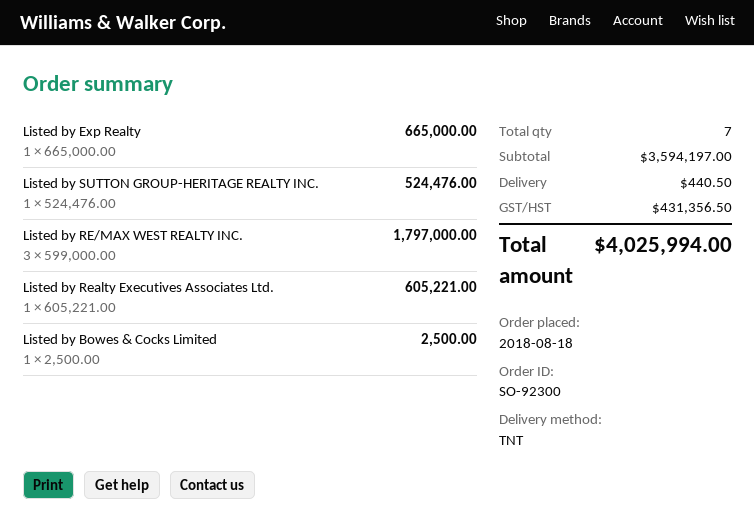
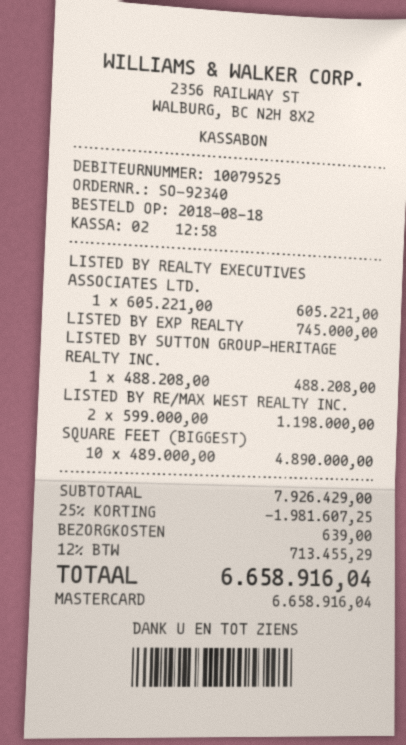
order number: SO-92300 -> SO-92340
Listed by Exp Realty: 1 x 665000.00 = 665000.00 -> 1 x 745000.00 = 745000.00
Listed by SUTTON GROUP-HERITAGE REALTY INC.: 1 x 524476.00 = 524476.00 -> 1 x 488208.00 = 488208.00
Listed by RE/MAX WEST REALTY INC.: 3 x 599000.00 = 1797000.00 -> 2 x 599000.00 = 1198000.00
Listed by Bowes & Cocks Limited: 1 x 2500.00 = 2500.00 -> none
SQUARE FEET (BIGGEST): none -> 10 x 489000.00 = 4890000.00
subtotal: 3594197.00 -> 7926429.00
discount: none -> 25% = 1981607.25
shipping: 440.50 -> 639.00
tax: 431356.50 -> 713455.29
total: 4025994.00 -> 6658916.04

